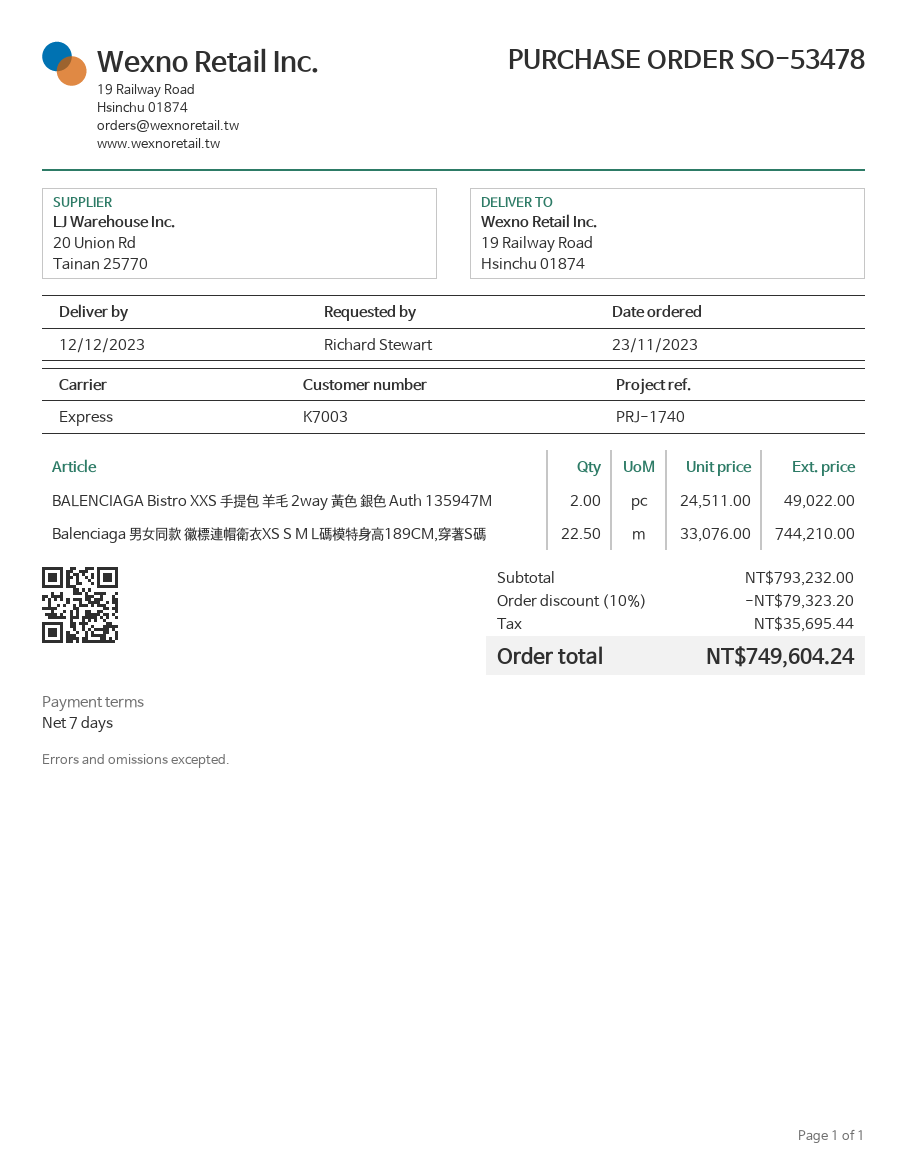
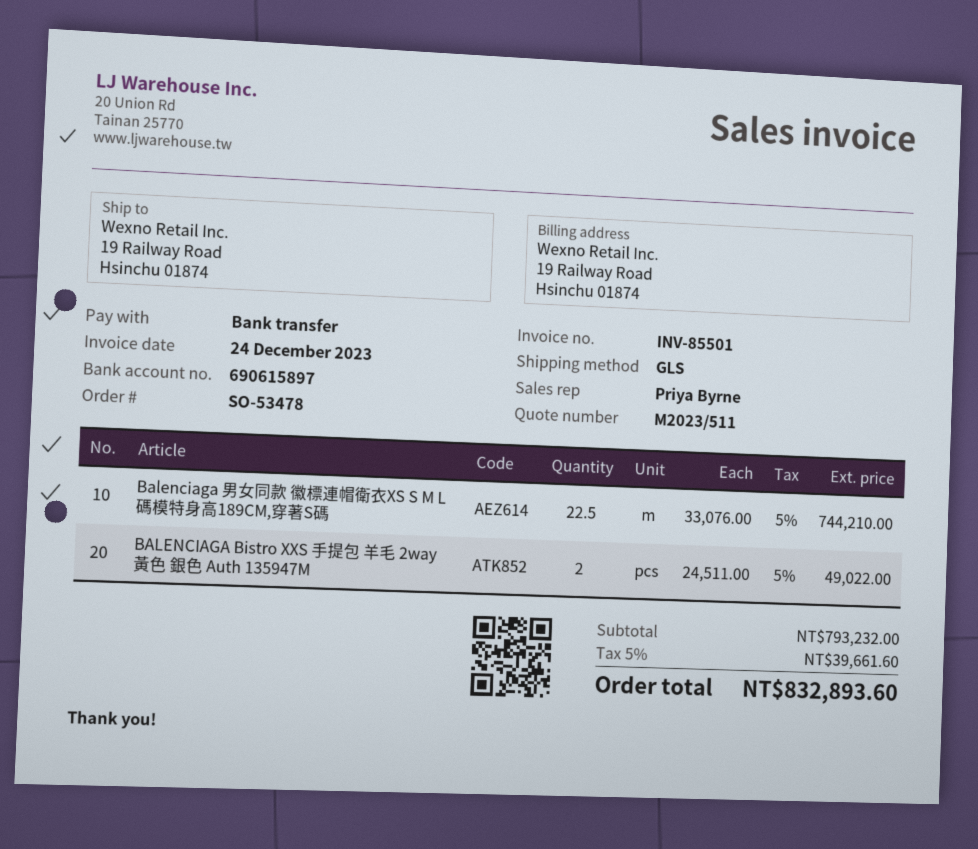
shipping method: express -> GLS
discount: 10% = 79323.20 -> none
tax: 35695.44 -> 39661.60
total: 749604.24 -> 832893.60

